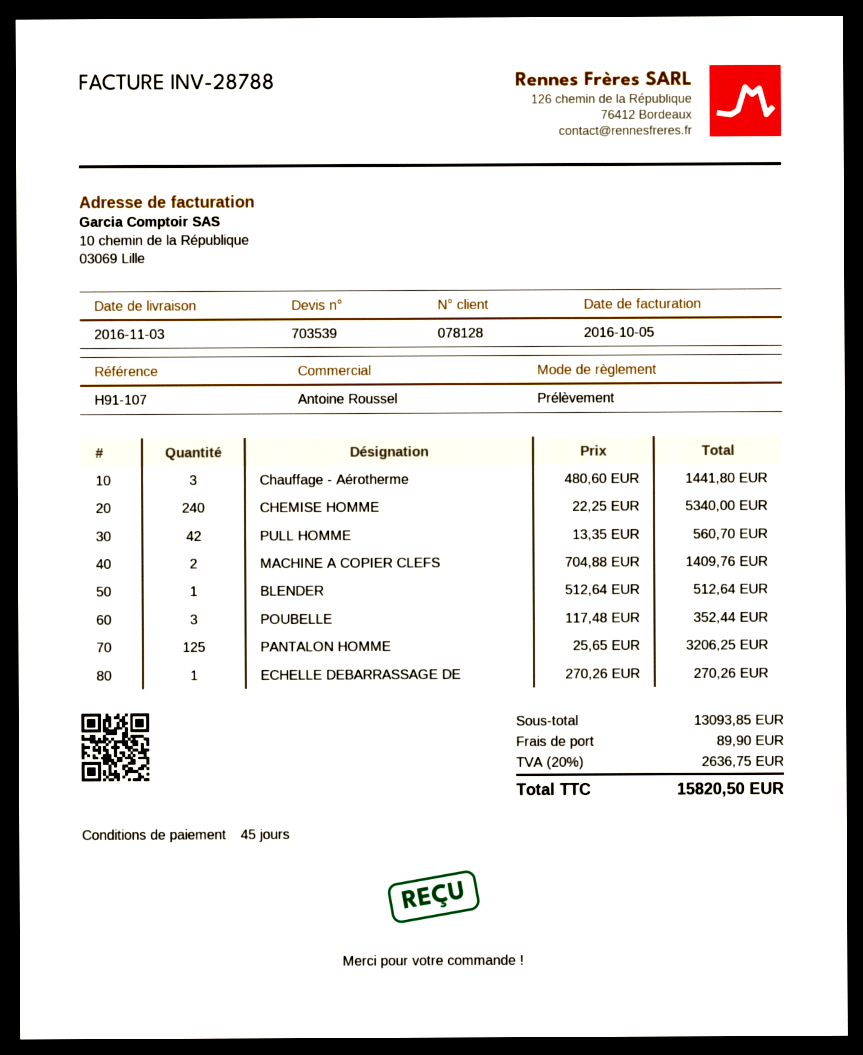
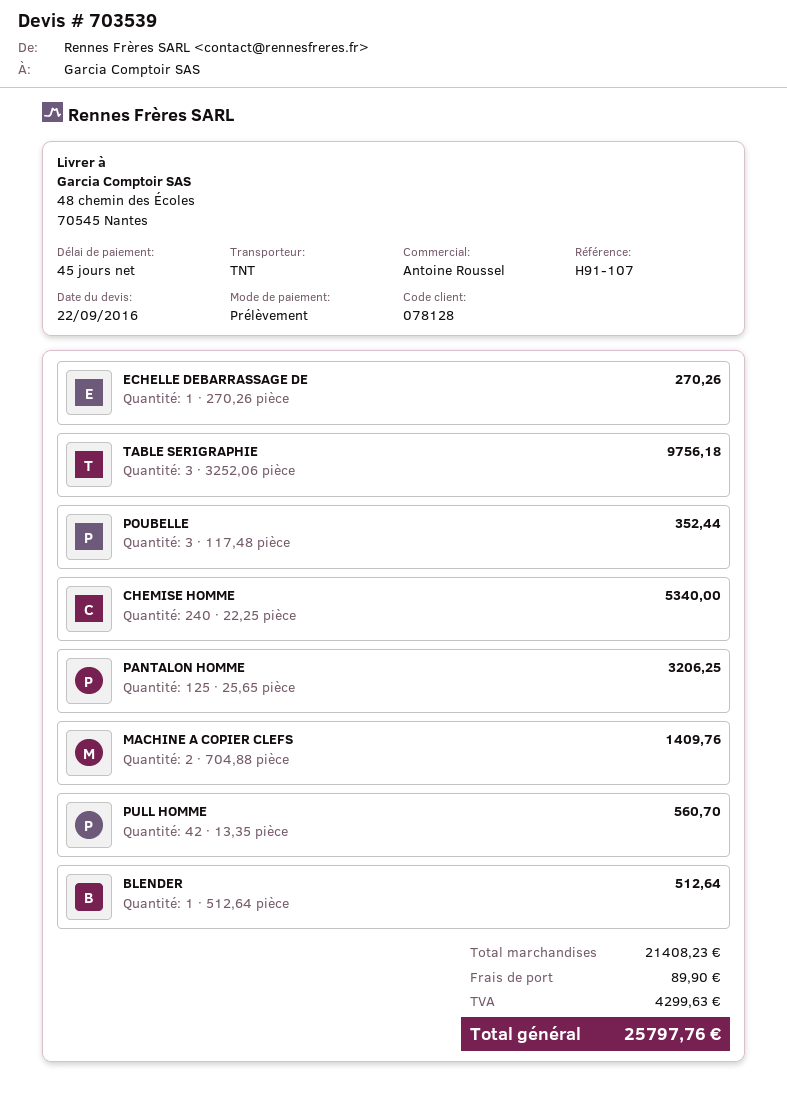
Chauffage - Aérotherme: 3 x 480.60 = 1441.80 -> none
TABLE SERIGRAPHIE: none -> 3 x 3252.06 = 9756.18
subtotal: 13093.85 -> 21408.23
tax: 2636.75 -> 4299.63
total: 15820.50 -> 25797.76

